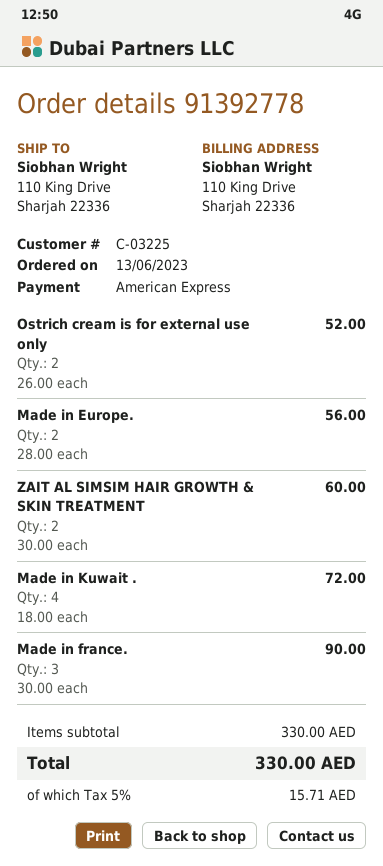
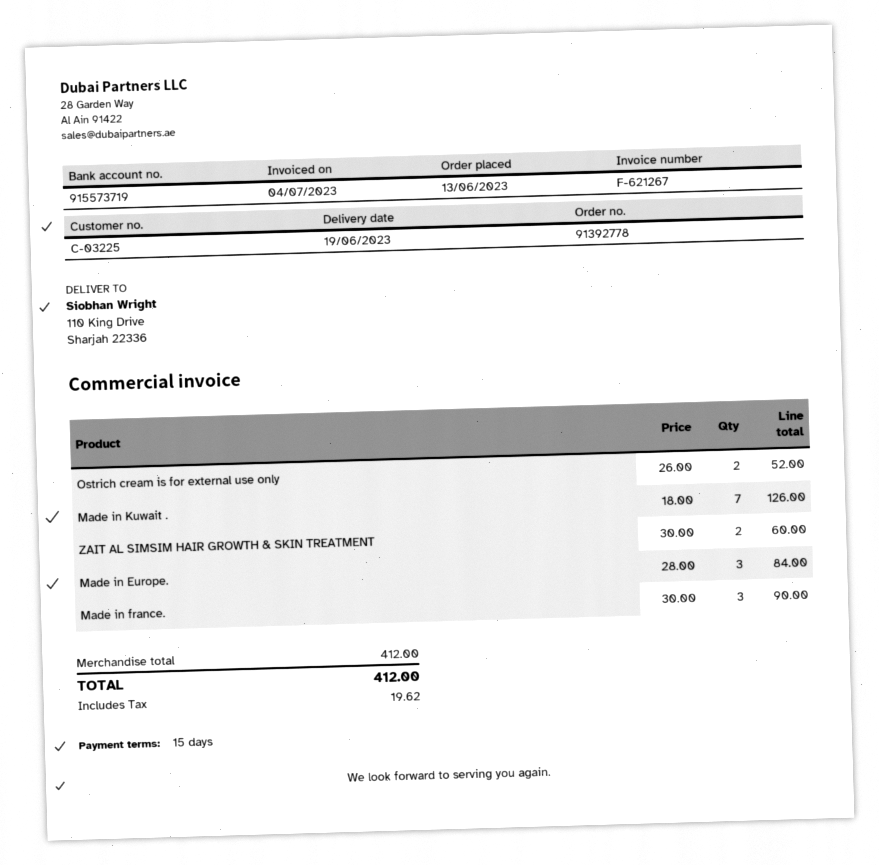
Made in Europe.: 2 x 28.00 = 56.00 -> 3 x 28.00 = 84.00
Made in Kuwait .: 4 x 18.00 = 72.00 -> 7 x 18.00 = 126.00
subtotal: 330.00 -> 412.00
tax: 15.71 -> 19.62
total: 330.00 -> 412.00

